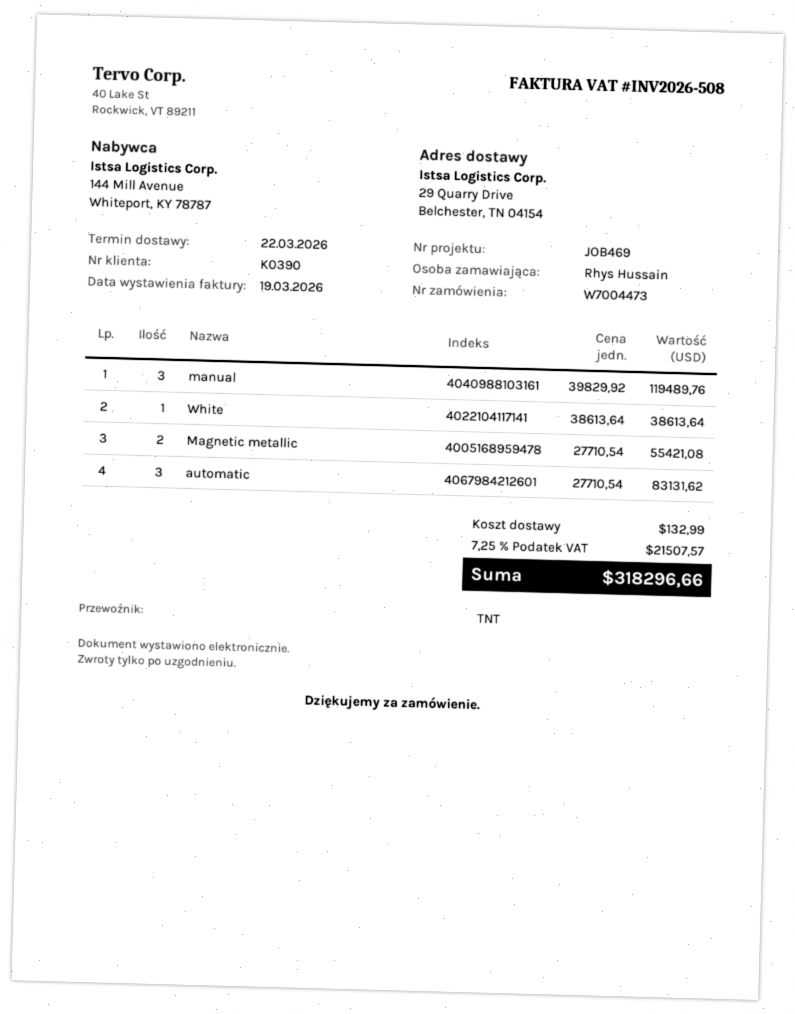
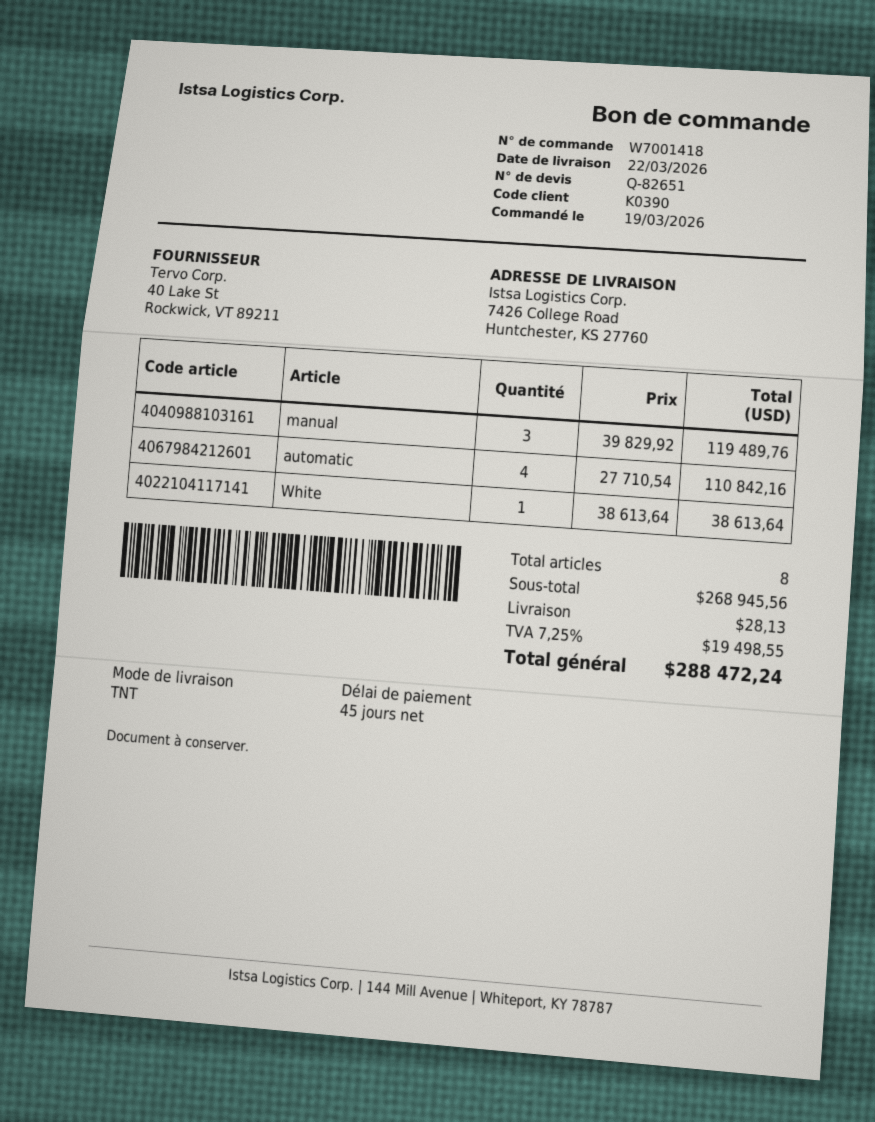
order number: W7004473 -> W7001418
ship to: 29 Quarry Drive, Belchester, TN 04154 -> 7426 College Road, Huntchester, KS 27760
Magnetic metallic: 2 x 27710.54 = 55421.08 -> none
automatic: 3 x 27710.54 = 83131.62 -> 4 x 27710.54 = 110842.16
shipping: 132.99 -> 28.13
tax: 7.25% = 21507.57 -> 7.25% = 19498.55
total: 318296.66 -> 288472.24

